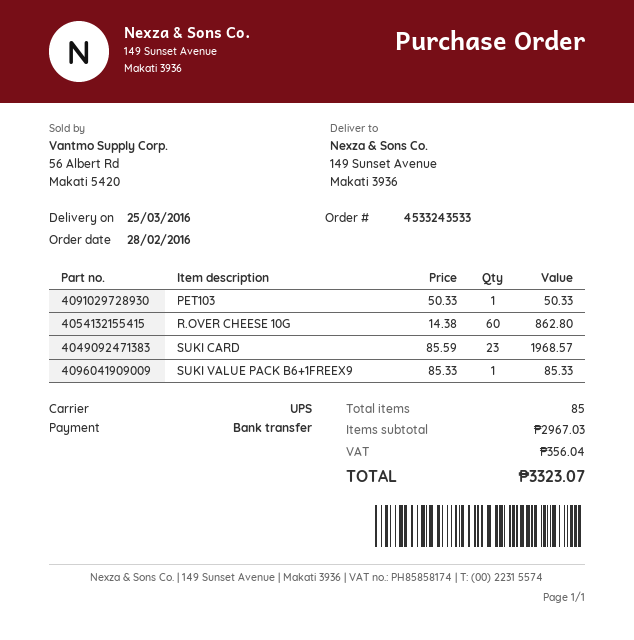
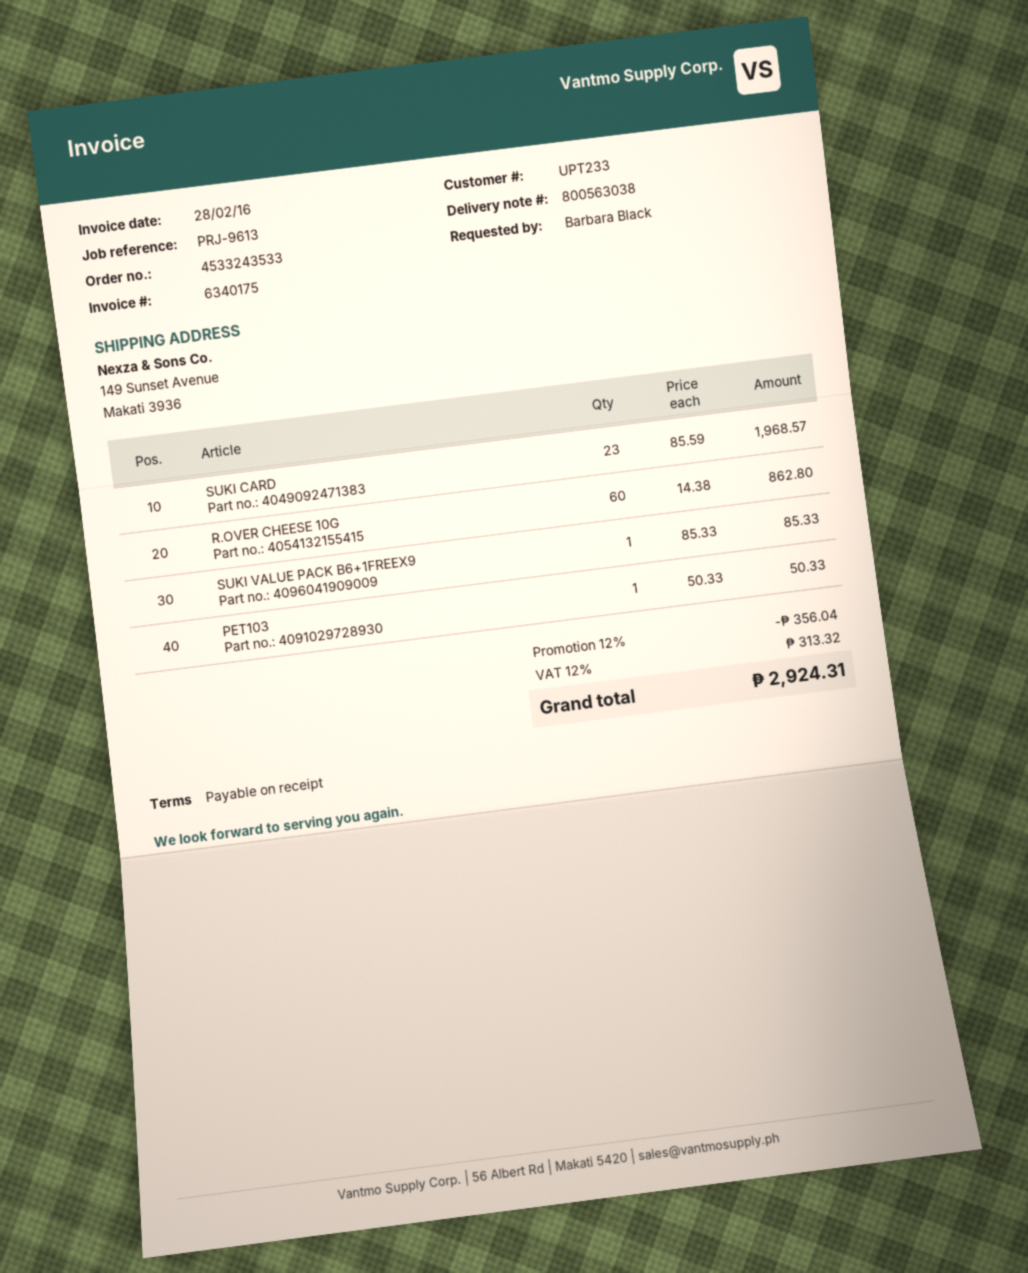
discount: none -> 12% = 356.04
tax: 356.04 -> 313.32
total: 3323.07 -> 2924.31

